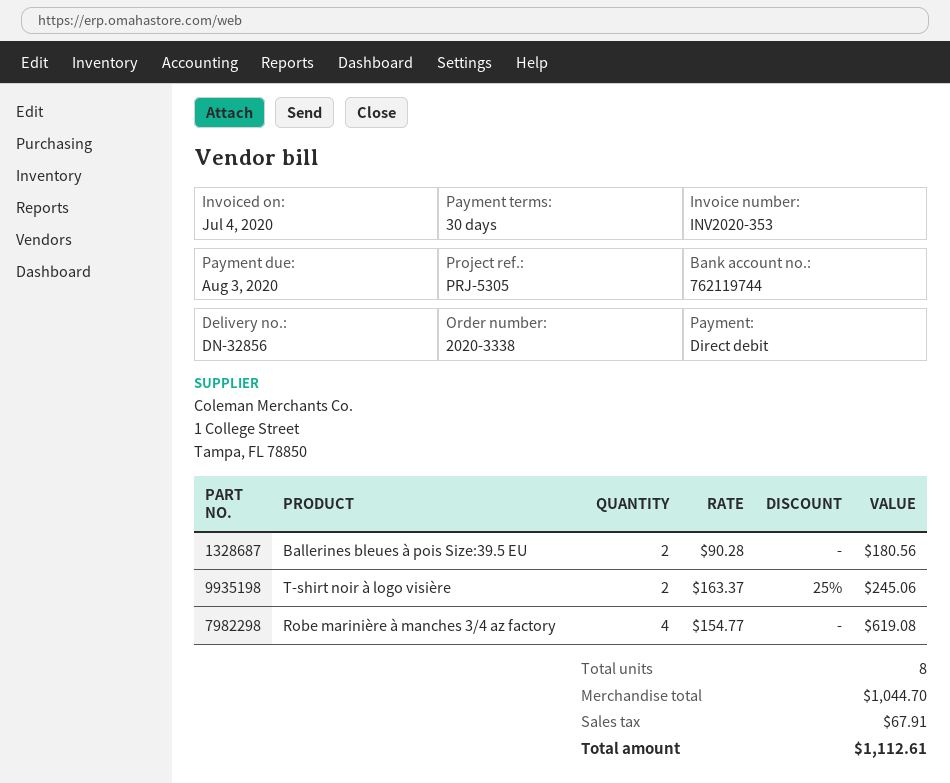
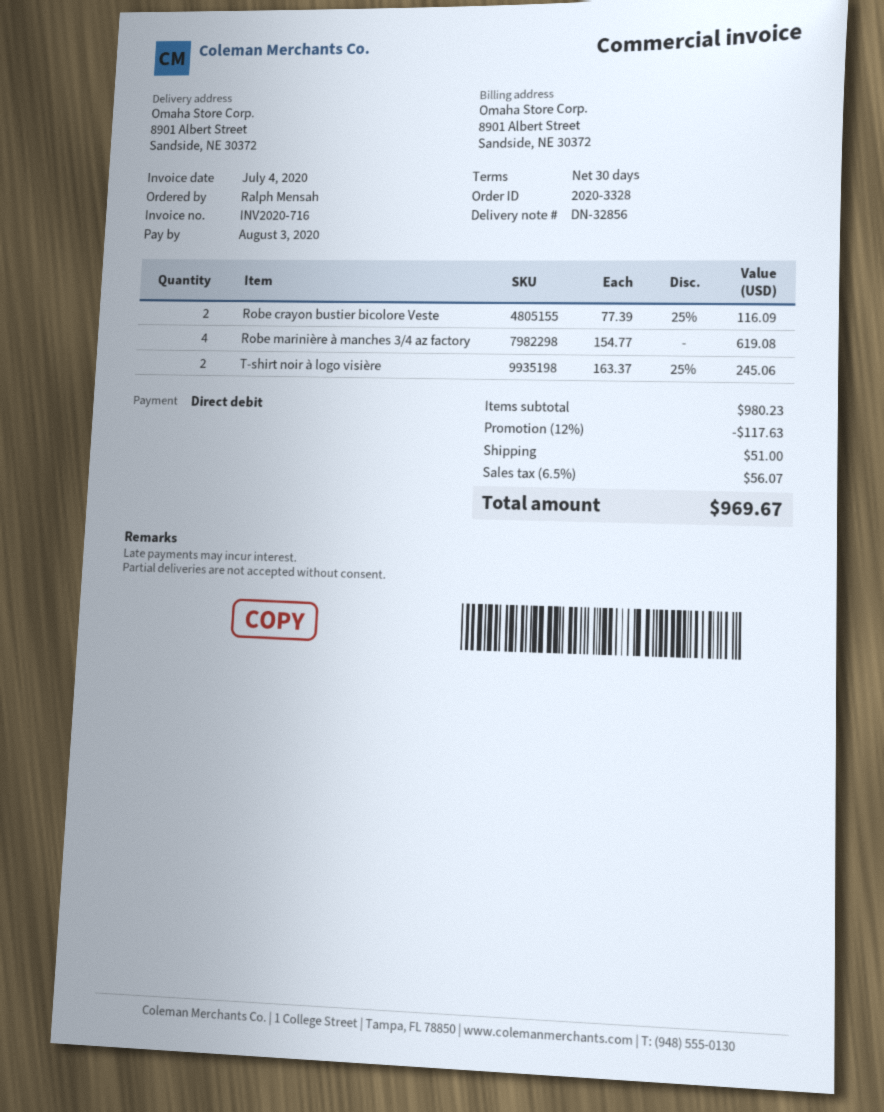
order number: 2020-3338 -> 2020-3328
invoice number: INV2020-353 -> INV2020-716
Ballerines bleues à pois Size:39.5 EU: 2 x 90.28 = 180.56 -> none
Robe crayon bustier bicolore Veste: none -> 2 x 77.39 - 25% = 116.09
subtotal: 1044.70 -> 980.23
discount: none -> 12% = 117.63
shipping: none -> 51.00
tax: 67.91 -> 56.07
total: 1112.61 -> 969.67

